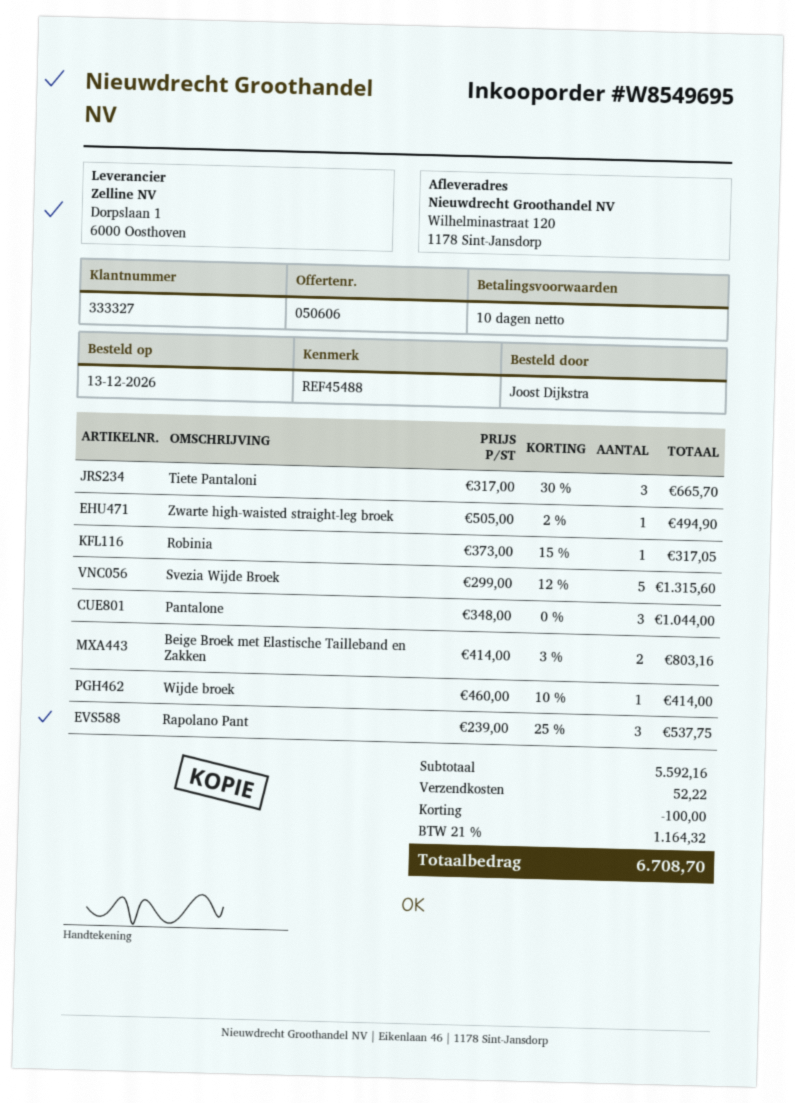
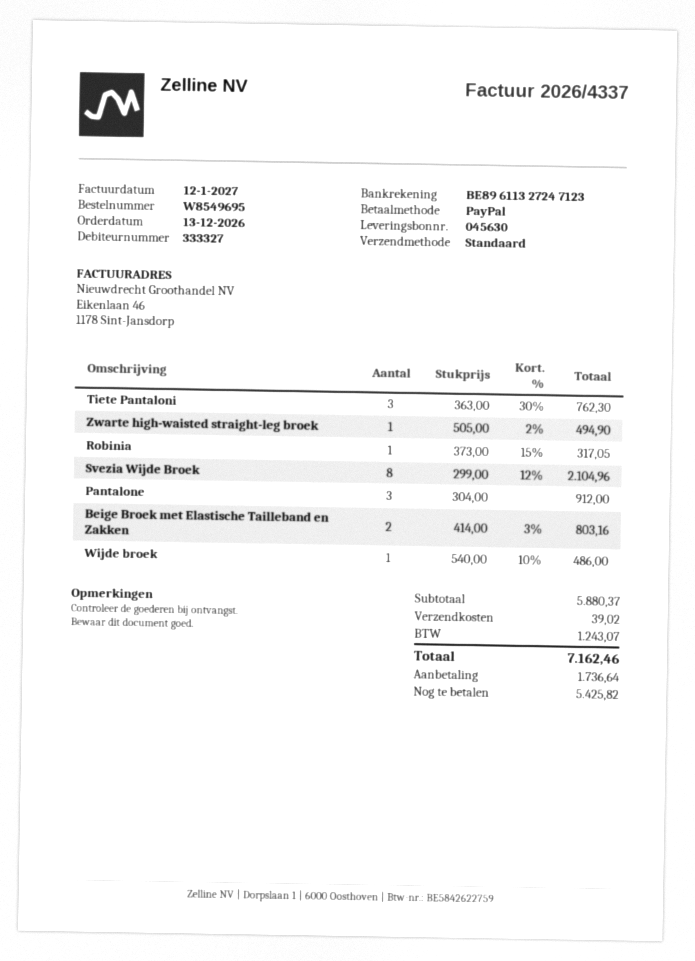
Tiete Pantaloni: 3 x 317.00 - 30% = 665.70 -> 3 x 363.00 - 30% = 762.30
Svezia Wijde Broek: 5 x 299.00 - 12% = 1315.60 -> 8 x 299.00 - 12% = 2104.96
Pantalone: 3 x 348.00 = 1044.00 -> 3 x 304.00 = 912.00
Wijde broek: 1 x 460.00 - 10% = 414.00 -> 1 x 540.00 - 10% = 486.00
Rapolano Pant: 3 x 239.00 - 25% = 537.75 -> none
subtotal: 5592.16 -> 5880.37
discount: 100.00 -> none
shipping: 52.22 -> 39.02
tax: 1164.32 -> 1243.07
total: 6708.70 -> 7162.46

